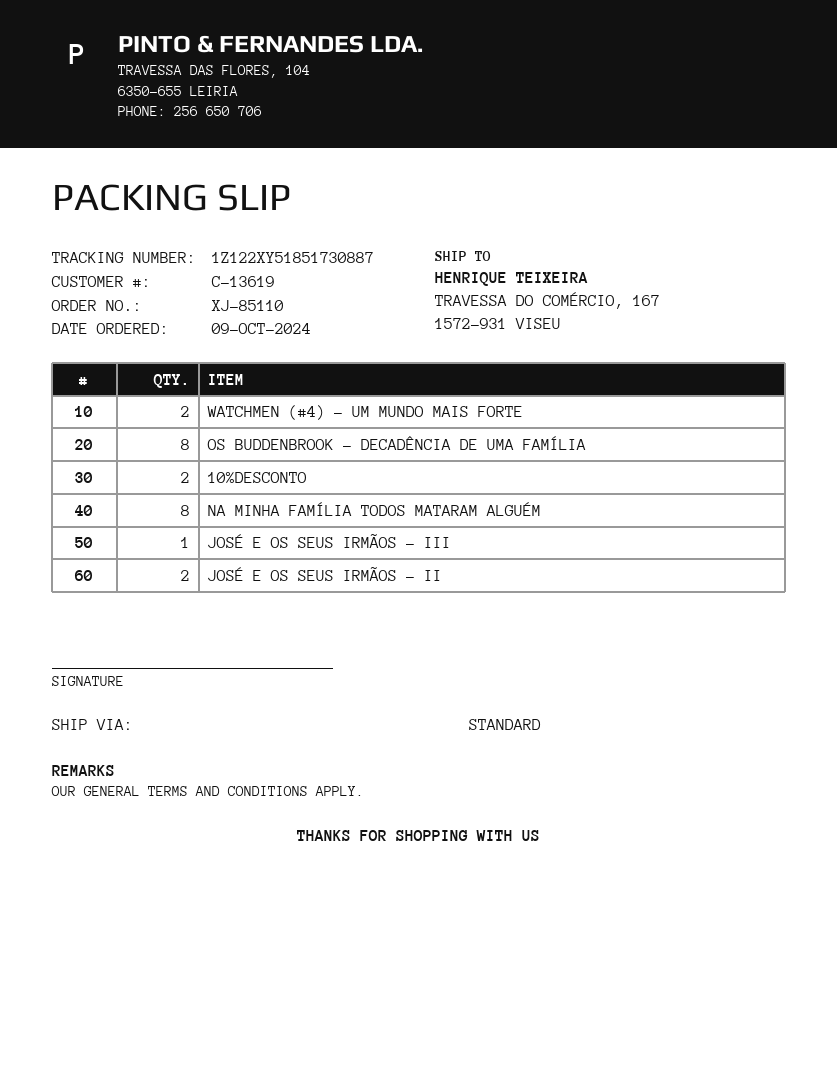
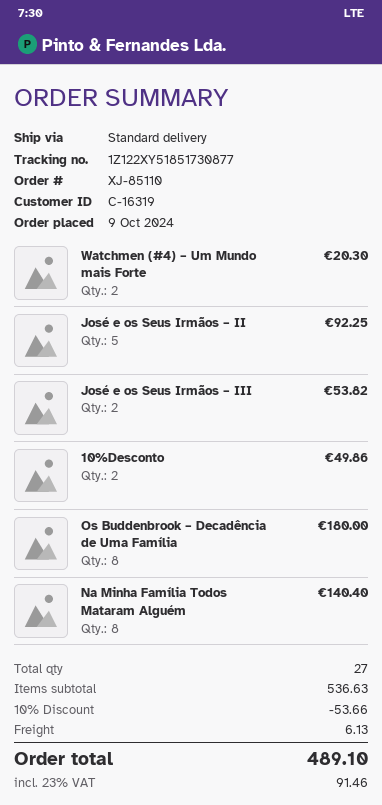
customer number: C-13619 -> C-16319
tracking number: 1Z122XY51851730887 -> 1Z122XY51851730877
JOSÉ E OS SEUS IRMÃOS – III: 1 -> 2
JOSÉ E OS SEUS IRMÃOS – II: 2 -> 5

